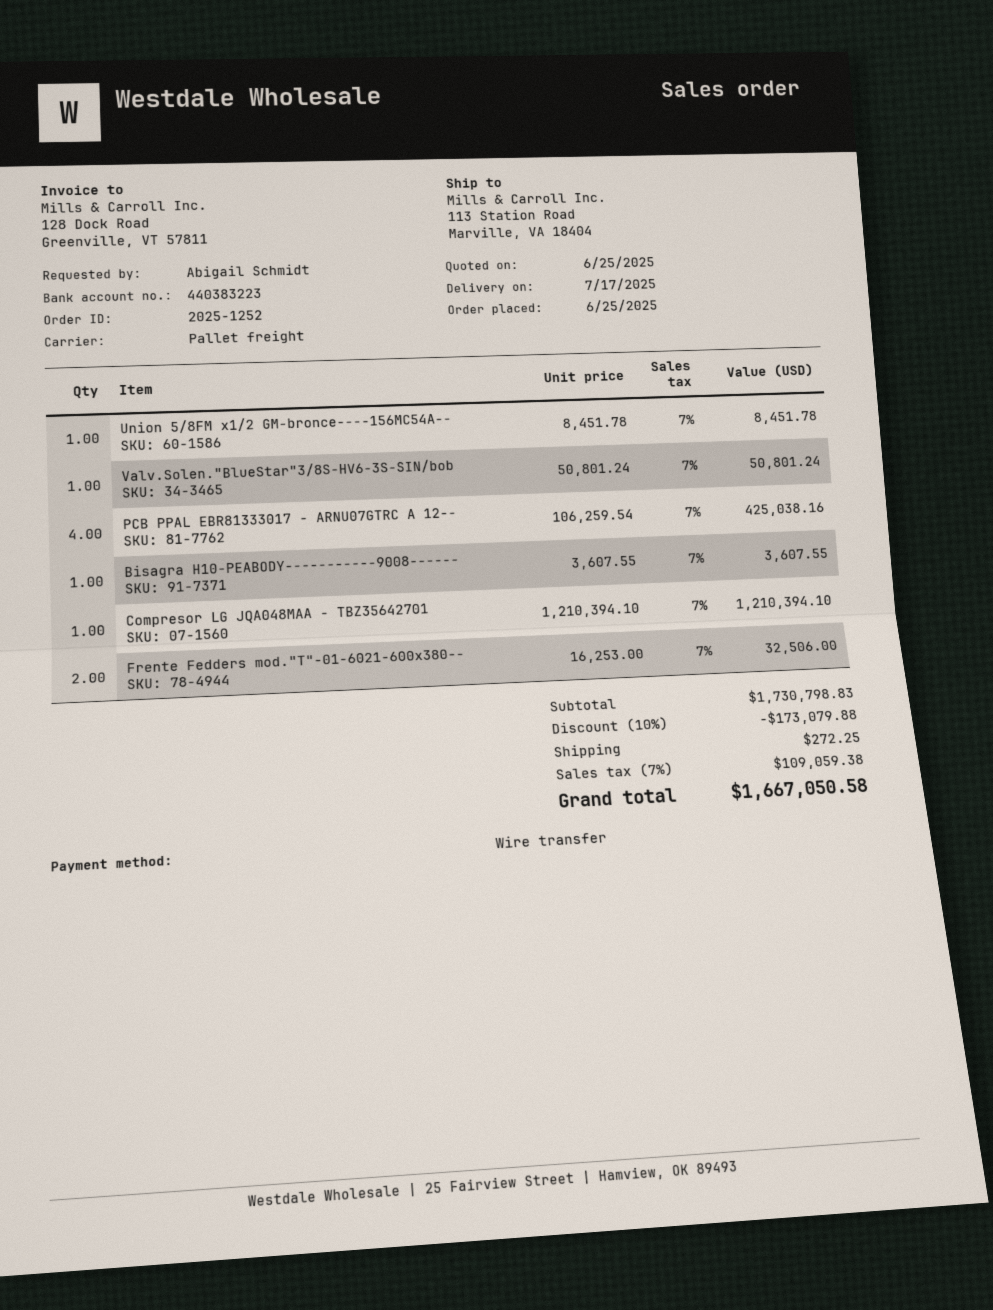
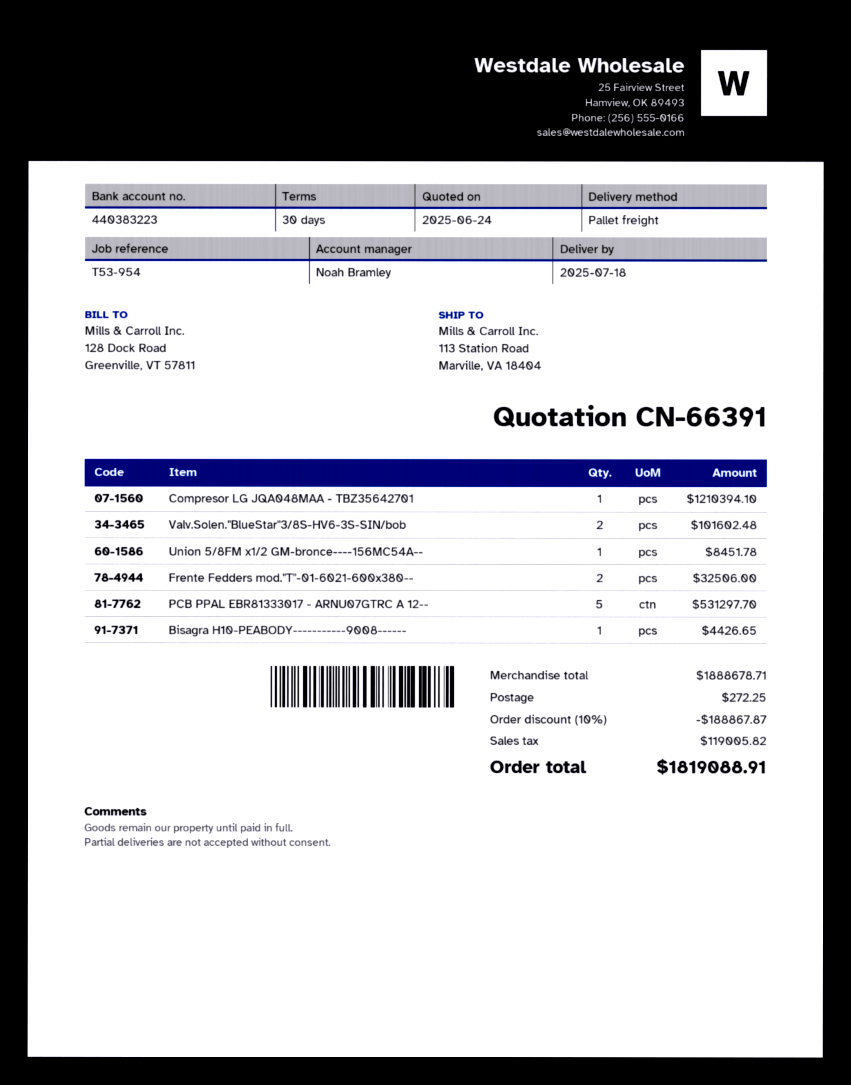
quote date: 2025-06-25 -> 2025-06-24
delivery date: 2025-07-17 -> 2025-07-18
Valv.Solen."BlueStar"3/8S-HV6-3S-SIN/bob: 1 for 50801.24 -> 2 for 101602.48
PCB PPAL EBR81333017 - ARNU07GTRC A 12--: 4 for 425038.16 -> 5 for 531297.70
Bisagra H10-PEABODY-----------9008------: 1 for 3607.55 -> 1 for 4426.65
subtotal: 1730798.83 -> 1888678.71
discount: 10% = 173079.88 -> 10% = 188867.87
tax: 109059.38 -> 119005.82
total: 1667050.58 -> 1819088.91

